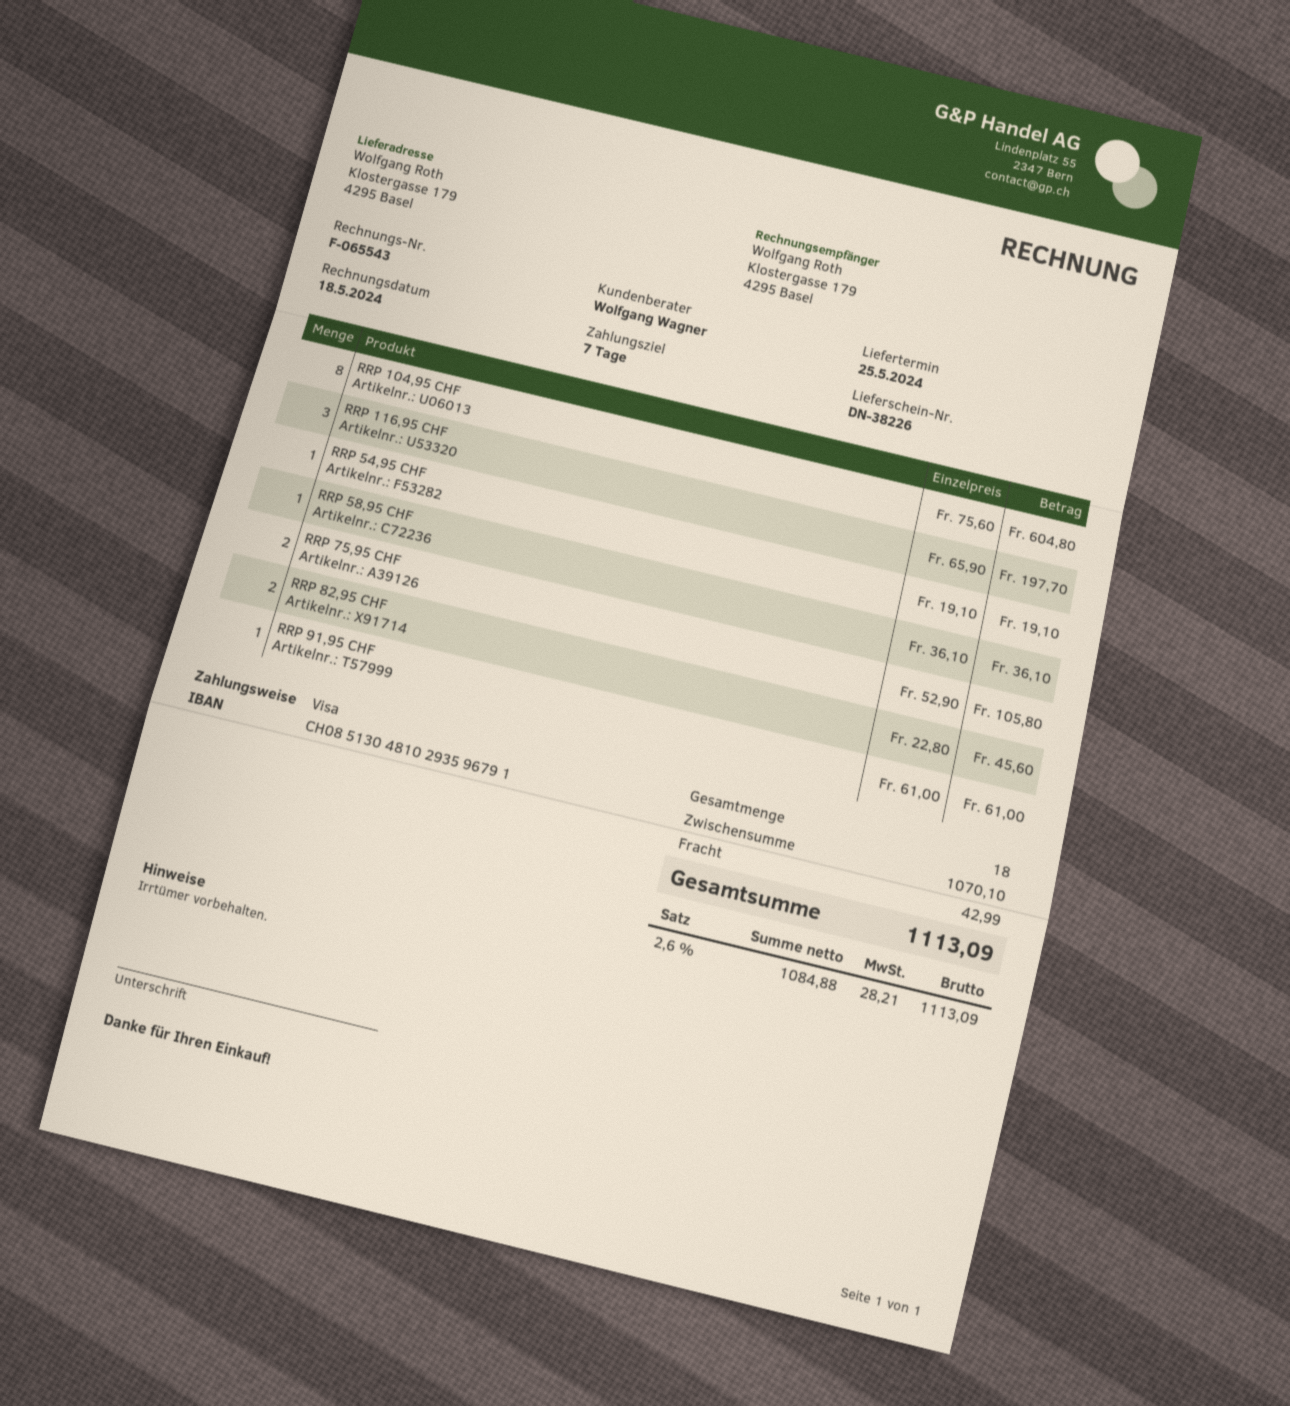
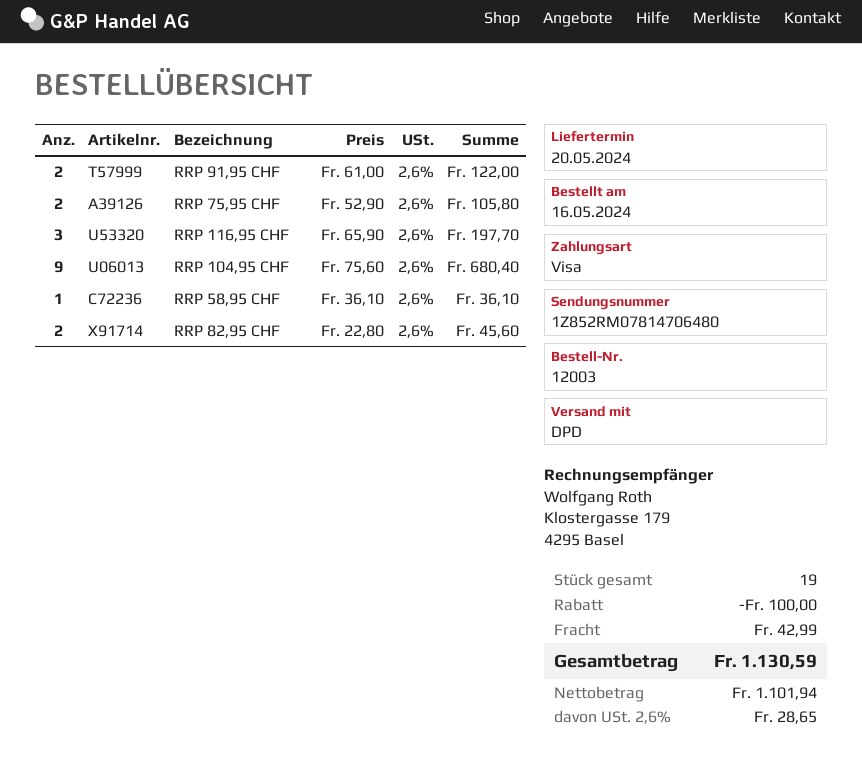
delivery date: 2024-05-25 -> 2024-05-20
RRP 104,95 CHF: 8 x 75.60 = 604.80 -> 9 x 75.60 = 680.40
RRP 54,95 CHF: 1 x 19.10 = 19.10 -> none
RRP 91,95 CHF: 1 x 61.00 = 61.00 -> 2 x 61.00 = 122.00
total quantity: 18 -> 19
discount: none -> 100.00
net: 1084.88 -> 1101.94
tax: 2.6% = 28.21 -> 2.6% = 28.65
total: 1113.09 -> 1130.59

